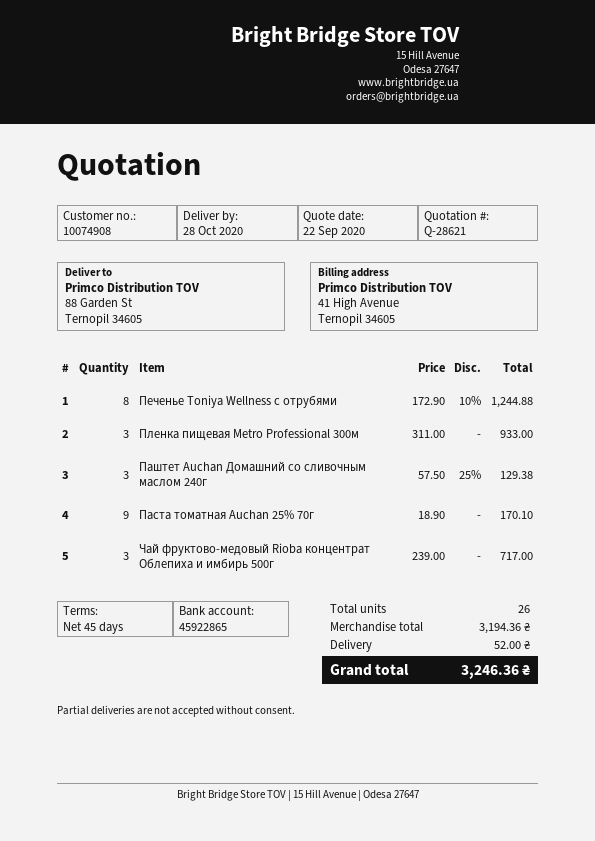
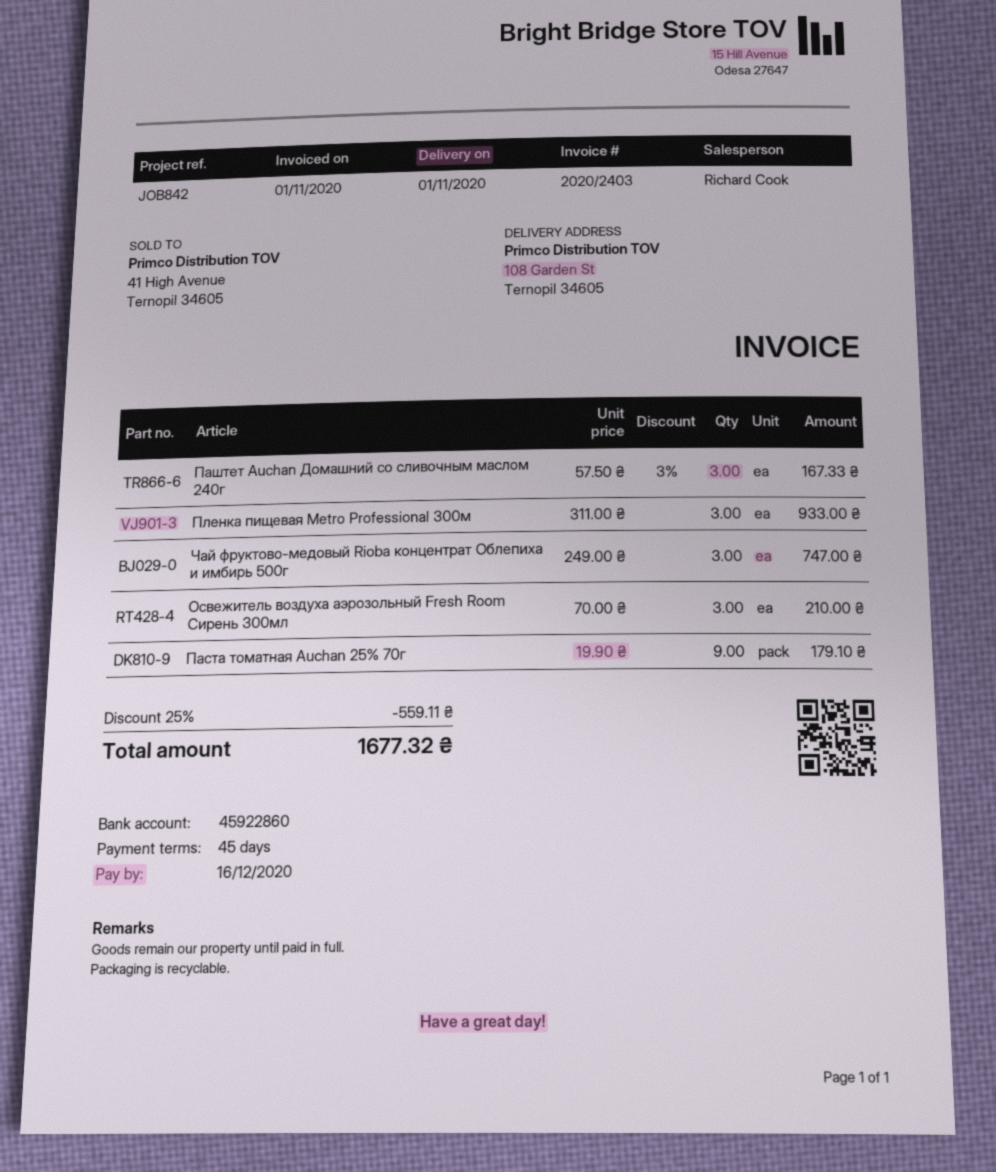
delivery date: 2020-10-28 -> 2020-11-01
bank account: 45922865 -> 45922860
ship to: 88 Garden St, Ternopil 34605 -> 108 Garden St, Ternopil 34605
Печенье Toniya Wellness с отрубями: 8 x 172.90 - 10% = 1244.88 -> none
Паштет Auchan Домашний со сливочным маслом 240г: 3 x 57.50 - 25% = 129.38 -> 3 x 57.50 - 3% = 167.33
Паста томатная Auchan 25% 70г: 9 x 18.90 = 170.10 -> 9 x 19.90 = 179.10
Чай фруктово-медовый Rioba концентрат Облепиха и имбирь 500г: 3 x 239.00 = 717.00 -> 3 x 249.00 = 747.00
Освежитель воздуха аэрозольный Fresh Room Сирень 300мл: none -> 3 x 70.00 = 210.00
discount: none -> 25% = 559.11
shipping: 52.00 -> none
total: 3246.36 -> 1677.32

